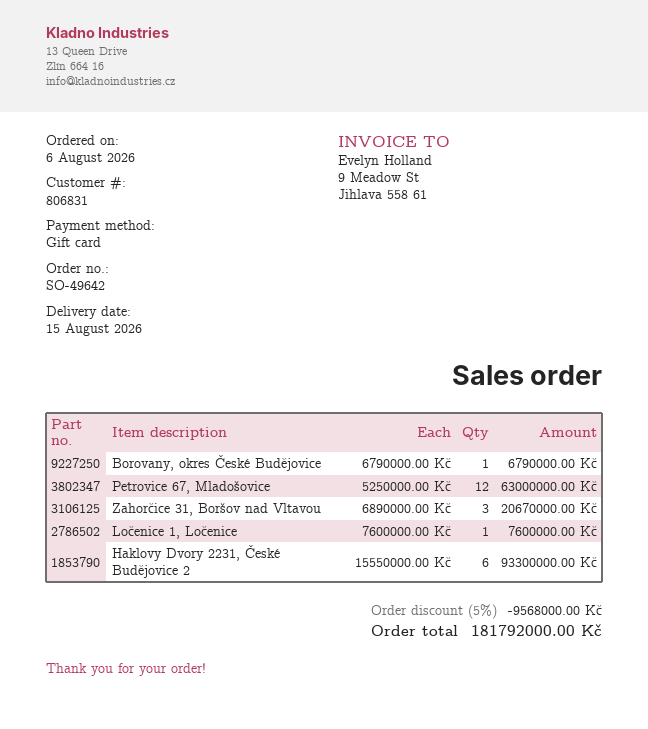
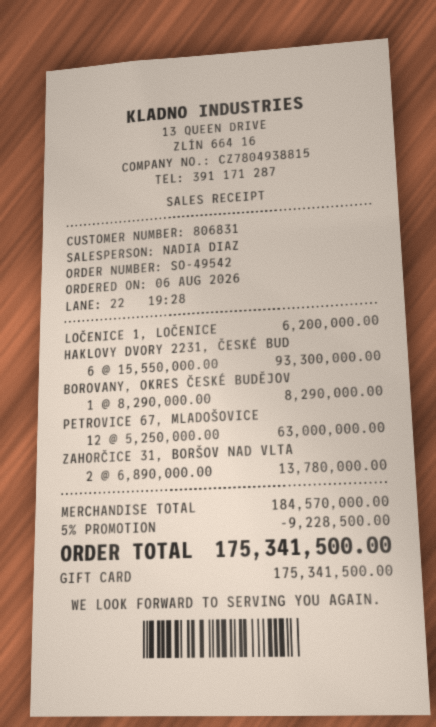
order number: SO-49642 -> SO-49542
Borovany, okres České Budějovice: 1 x 6790000.00 = 6790000.00 -> 1 x 8290000.00 = 8290000.00
Zahorčice 31, Boršov nad Vltavou: 3 x 6890000.00 = 20670000.00 -> 2 x 6890000.00 = 13780000.00
Ločenice 1, Ločenice: 1 x 7600000.00 = 7600000.00 -> 1 x 6200000.00 = 6200000.00
discount: 5% = 9568000.00 -> 5% = 9228500.00
total: 181792000.00 -> 175341500.00

